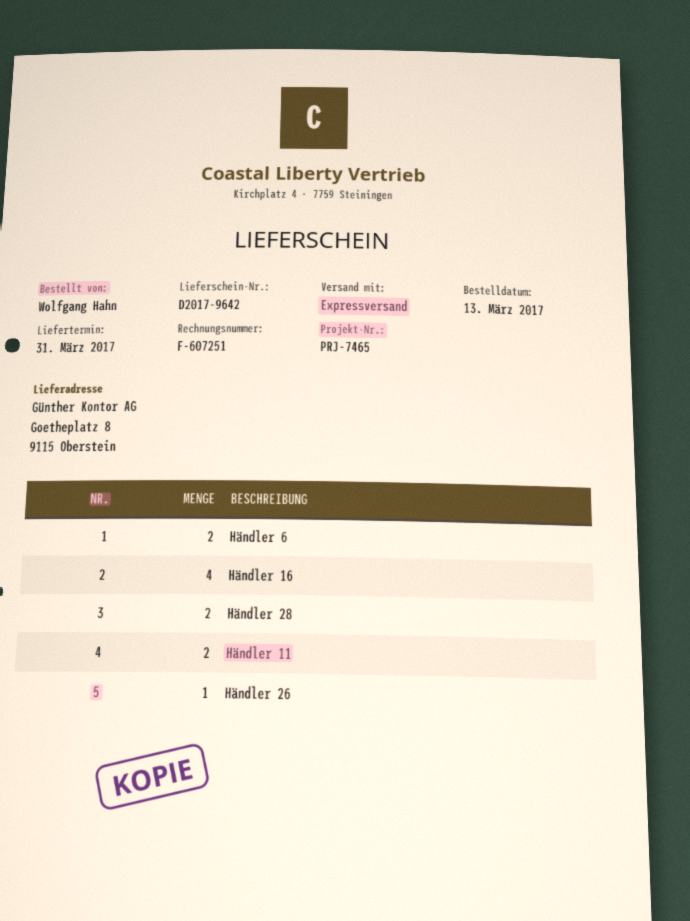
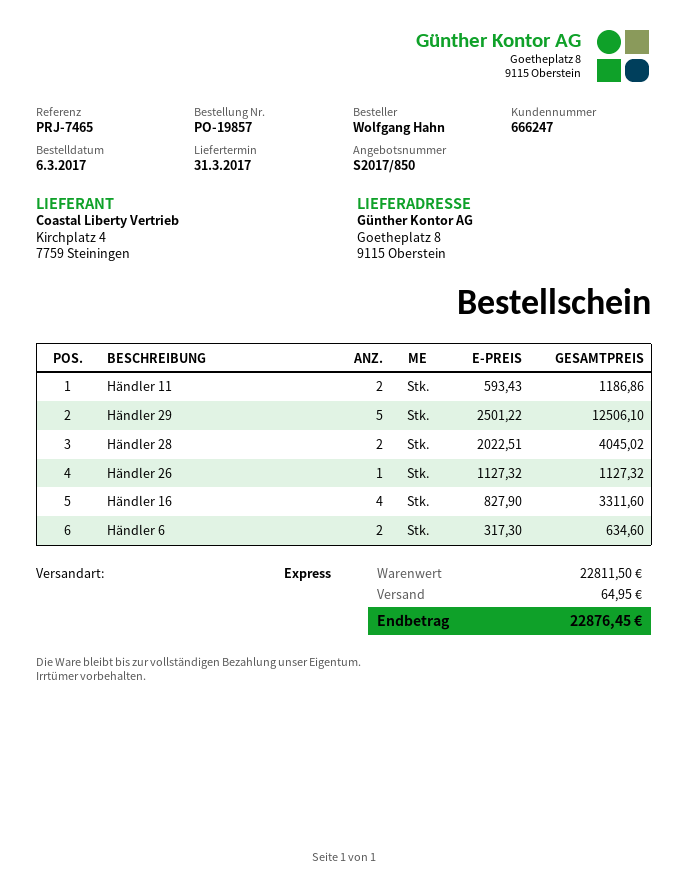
order date: 2017-03-13 -> 2017-03-06
Händler 29: none -> 5

